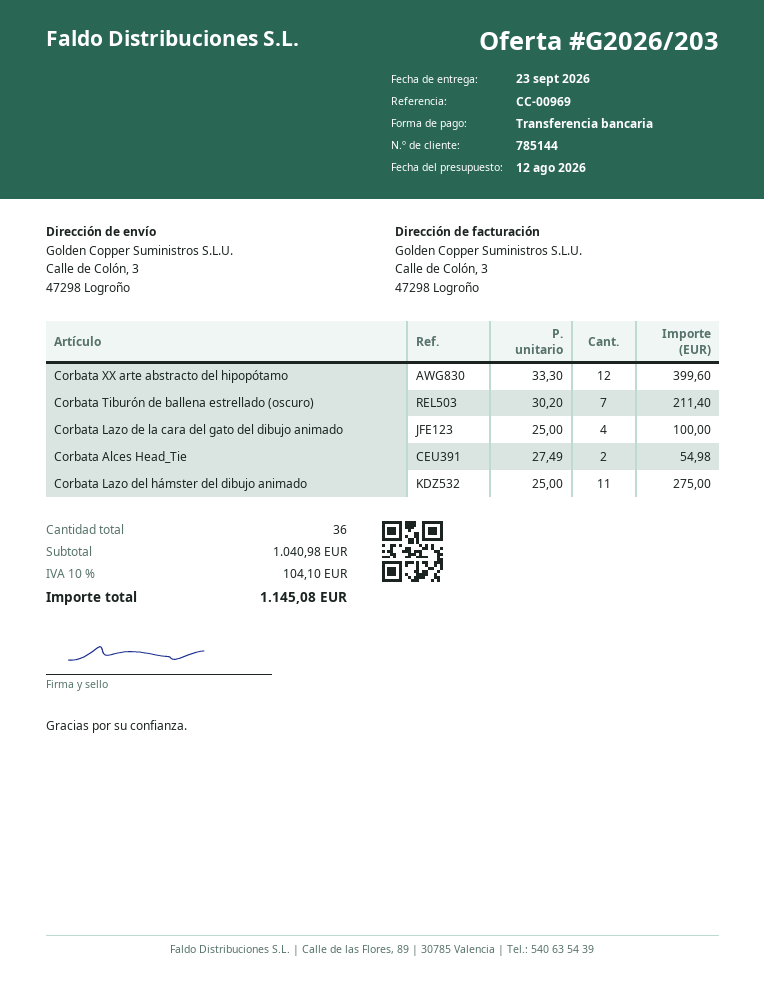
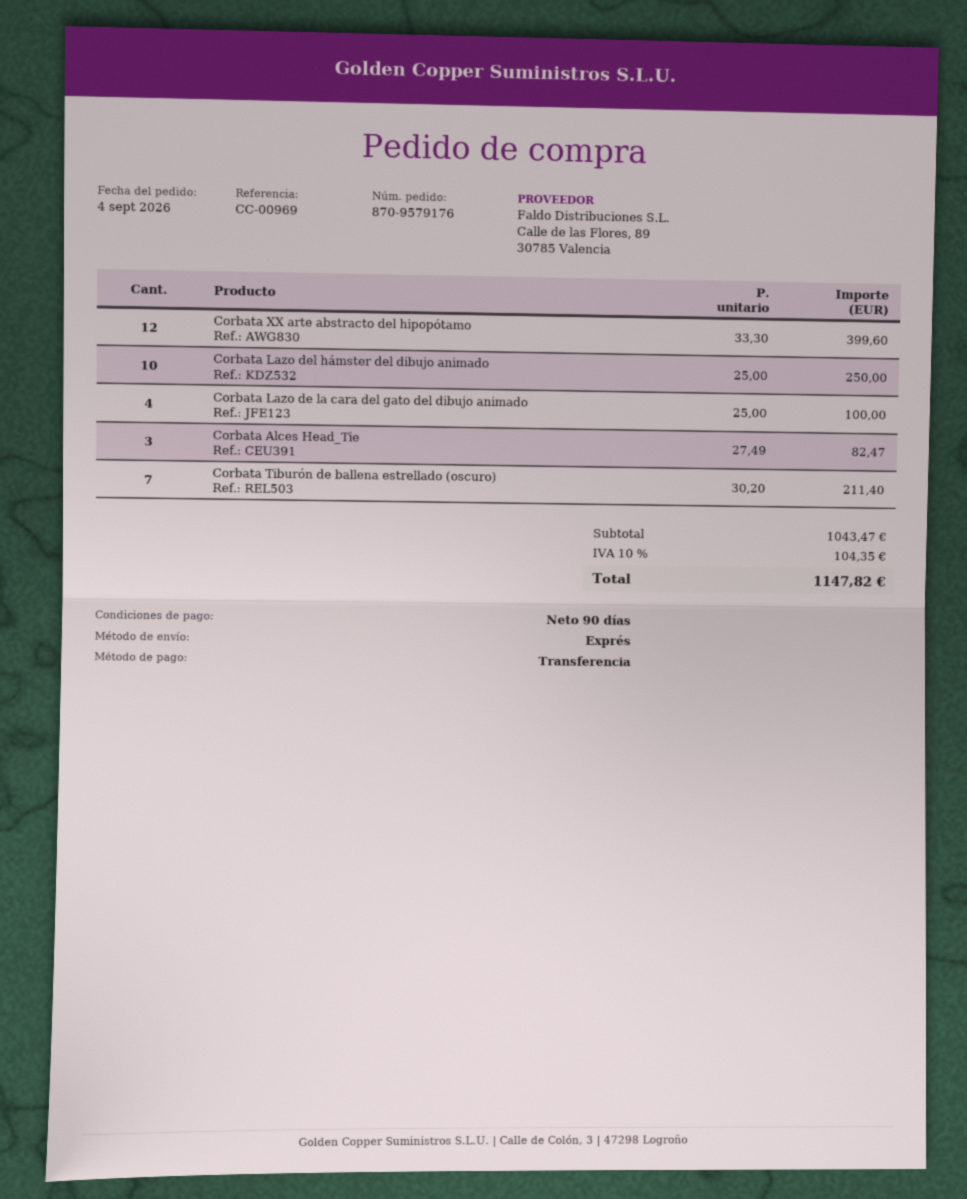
Corbata Alces Head_Tie: 2 x 27.49 = 54.98 -> 3 x 27.49 = 82.47
Corbata Lazo del hámster del dibujo animado: 11 x 25.00 = 275.00 -> 10 x 25.00 = 250.00
subtotal: 1040.98 -> 1043.47
tax: 10% = 104.10 -> 10% = 104.35
total: 1145.08 -> 1147.82

